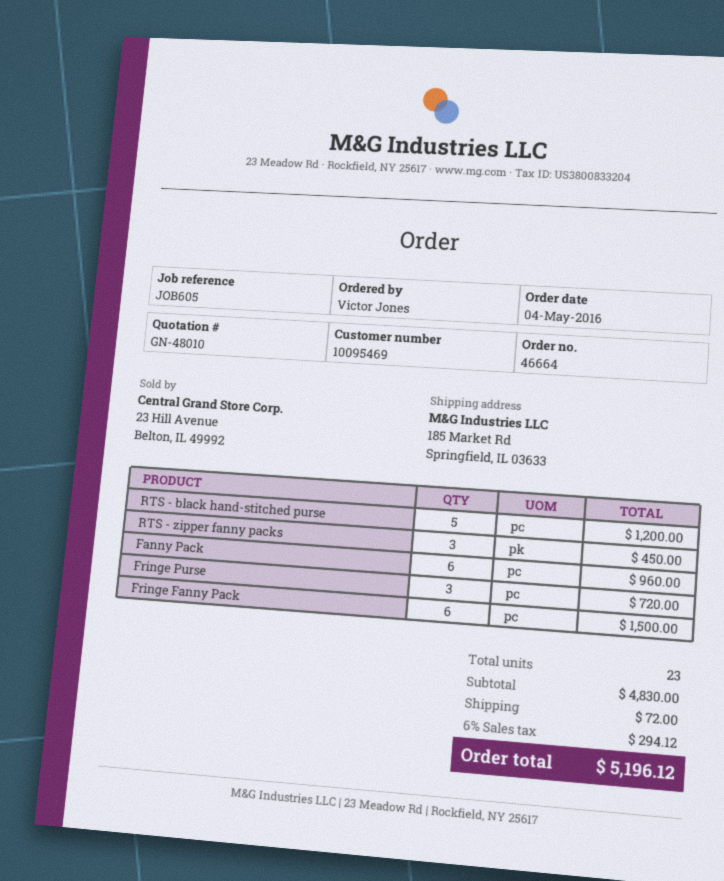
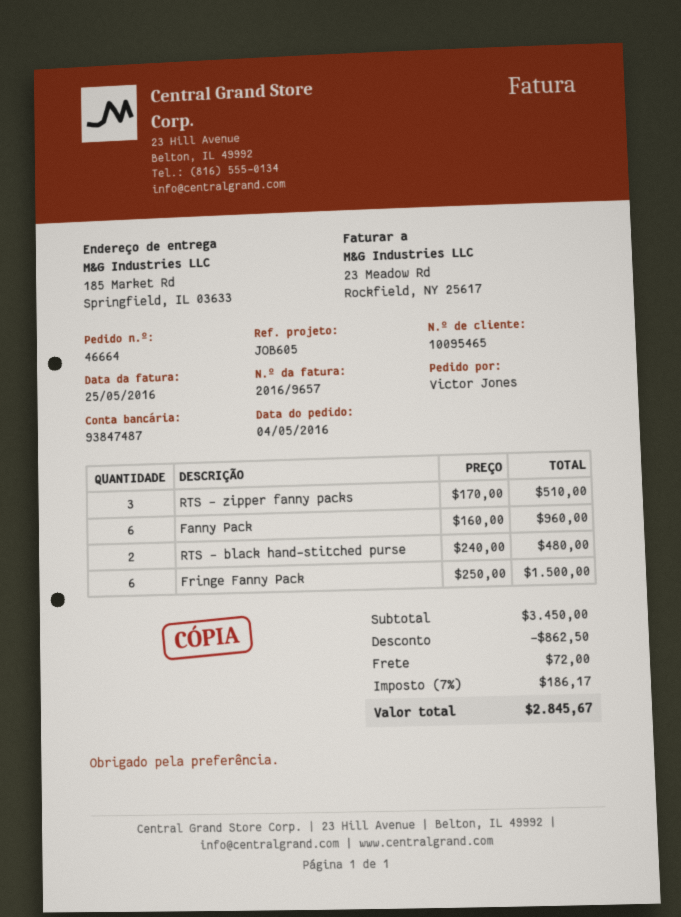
customer number: 10095469 -> 10095465
RTS - black hand-stitched purse: 5 for 1200.00 -> 2 for 480.00
RTS - zipper fanny packs: 3 for 450.00 -> 3 for 510.00
Fringe Purse: 3 for 720.00 -> none
subtotal: 4830.00 -> 3450.00
discount: none -> 862.50
tax: 6% = 294.12 -> 7% = 186.17
total: 5196.12 -> 2845.67

